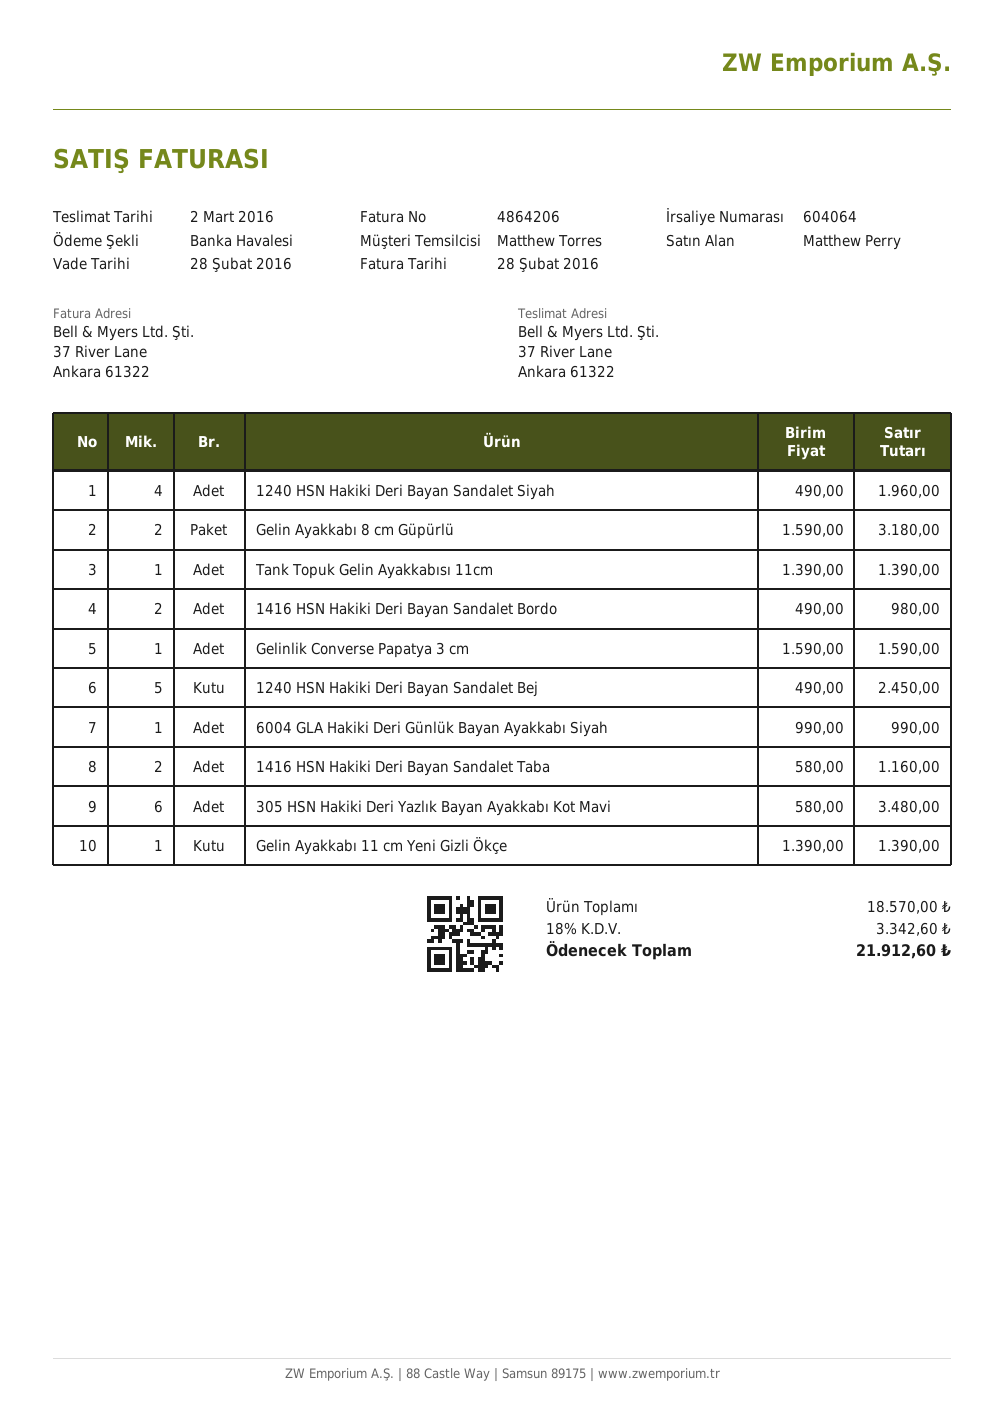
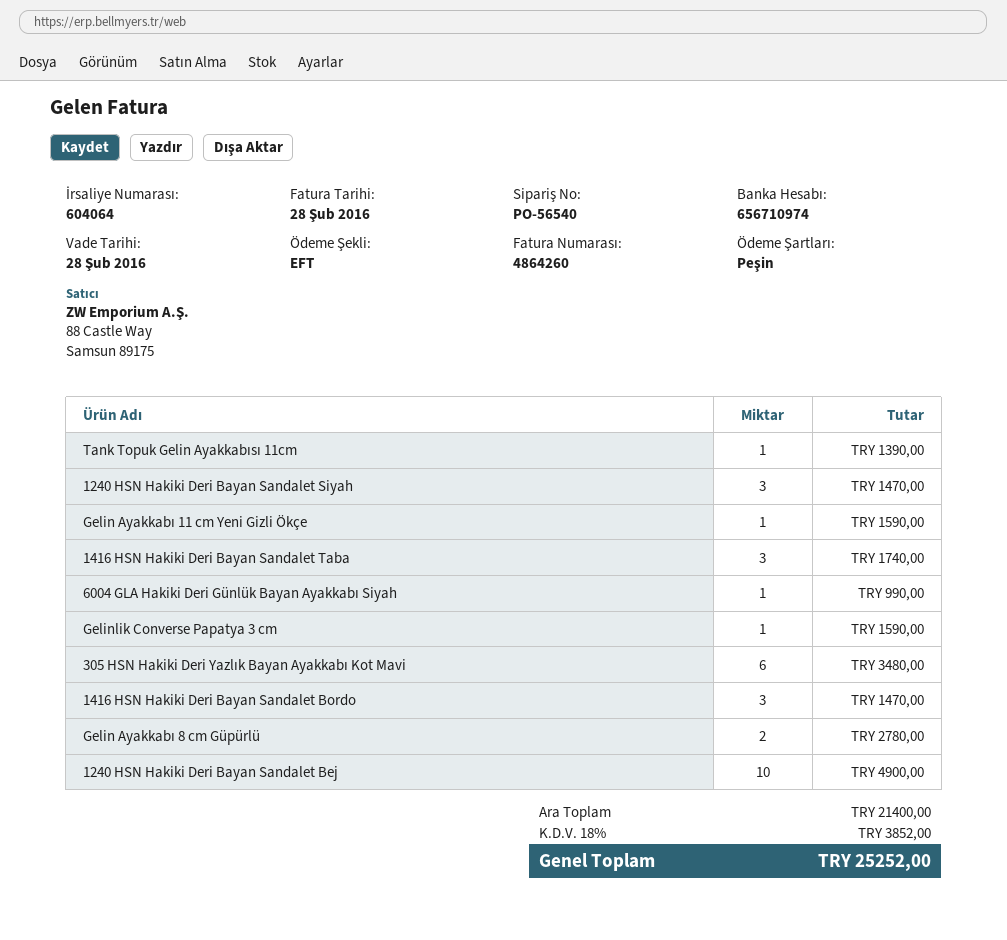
invoice number: 4864206 -> 4864260
1240 HSN Hakiki Deri Bayan Sandalet Siyah: 4 for 1960.00 -> 3 for 1470.00
Gelin Ayakkabı 8 cm Güpürlü: 2 for 3180.00 -> 2 for 2780.00
1416 HSN Hakiki Deri Bayan Sandalet Bordo: 2 for 980.00 -> 3 for 1470.00
1240 HSN Hakiki Deri Bayan Sandalet Bej: 5 for 2450.00 -> 10 for 4900.00
1416 HSN Hakiki Deri Bayan Sandalet Taba: 2 for 1160.00 -> 3 for 1740.00
Gelin Ayakkabı 11 cm Yeni Gizli Ökçe: 1 for 1390.00 -> 1 for 1590.00
subtotal: 18570.00 -> 21400.00
tax: 18% = 3342.60 -> 18% = 3852.00
total: 21912.60 -> 25252.00

